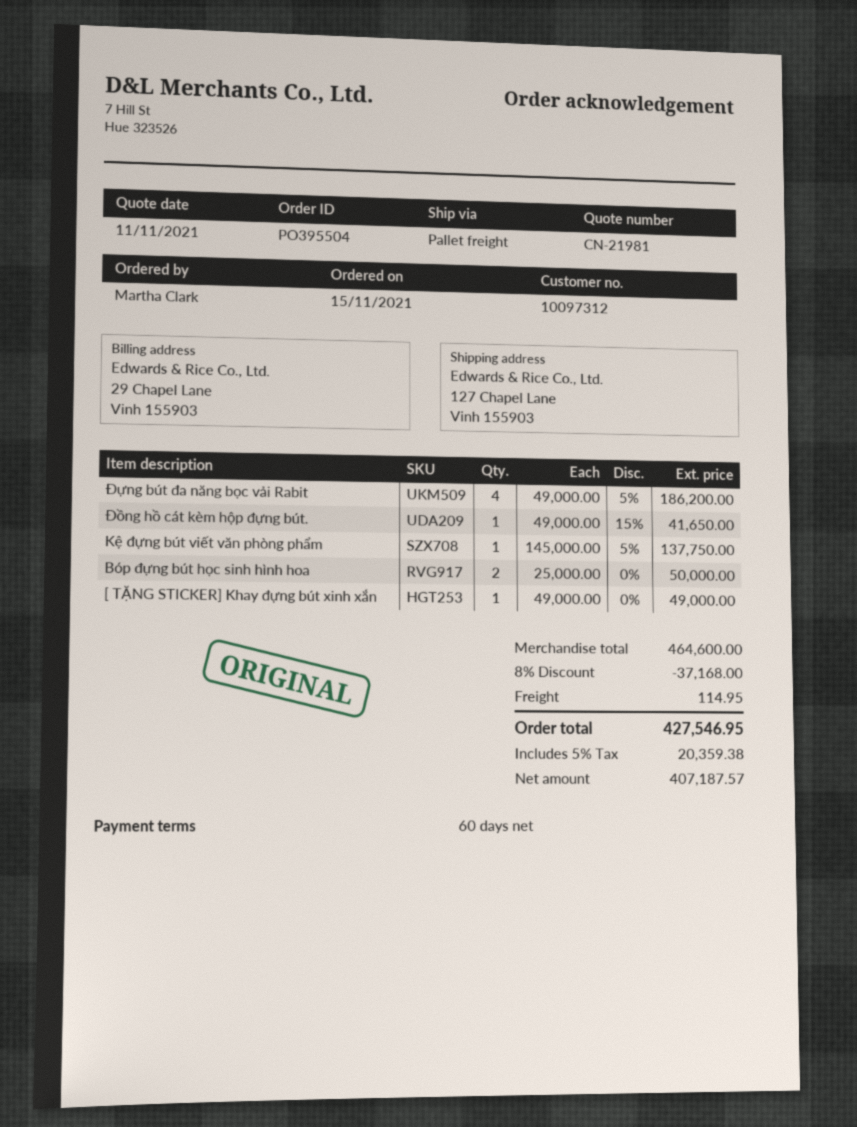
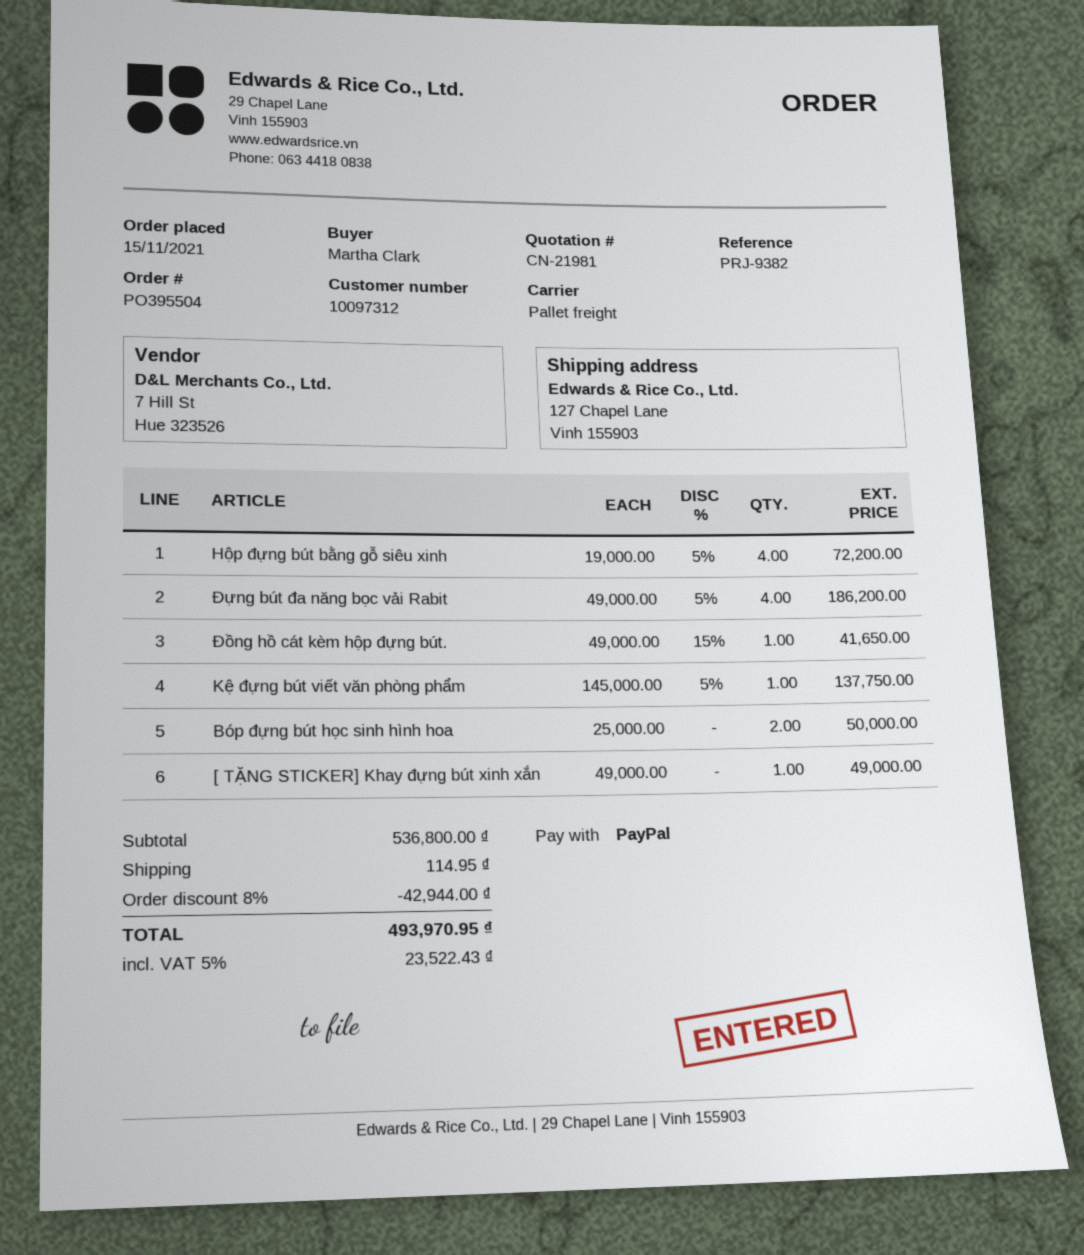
Hộp đựng bút bằng gỗ siêu xinh: none -> 4 x 19000.00 - 5% = 72200.00
subtotal: 464600.00 -> 536800.00
discount: 8% = 37168.00 -> 8% = 42944.00
tax: 5% = 20359.38 -> 5% = 23522.43
total: 427546.95 -> 493970.95

